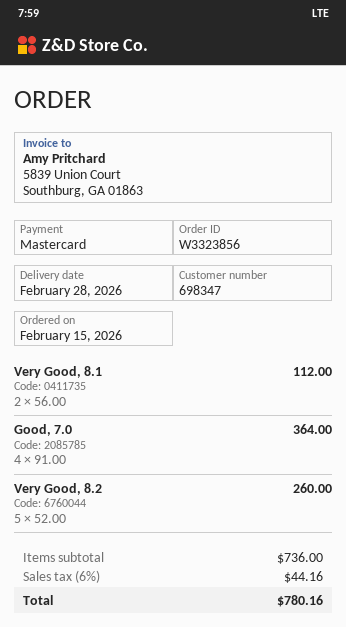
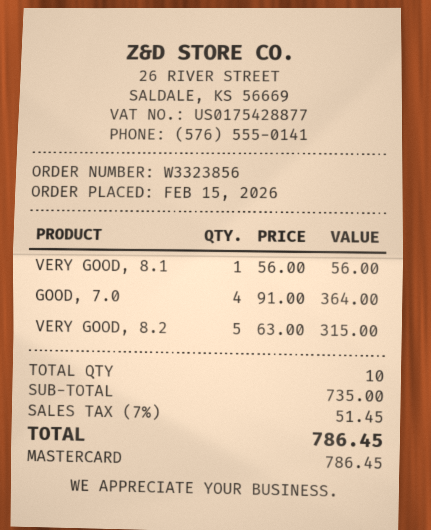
Very Good, 8.1: 2 x 56.00 = 112.00 -> 1 x 56.00 = 56.00
Very Good, 8.2: 5 x 52.00 = 260.00 -> 5 x 63.00 = 315.00
subtotal: 736.00 -> 735.00
tax: 6% = 44.16 -> 7% = 51.45
total: 780.16 -> 786.45

